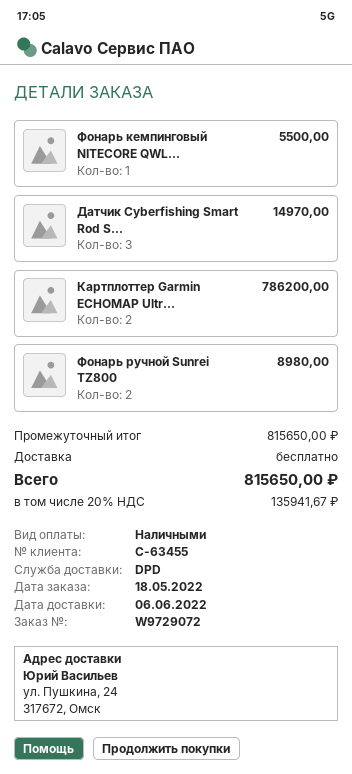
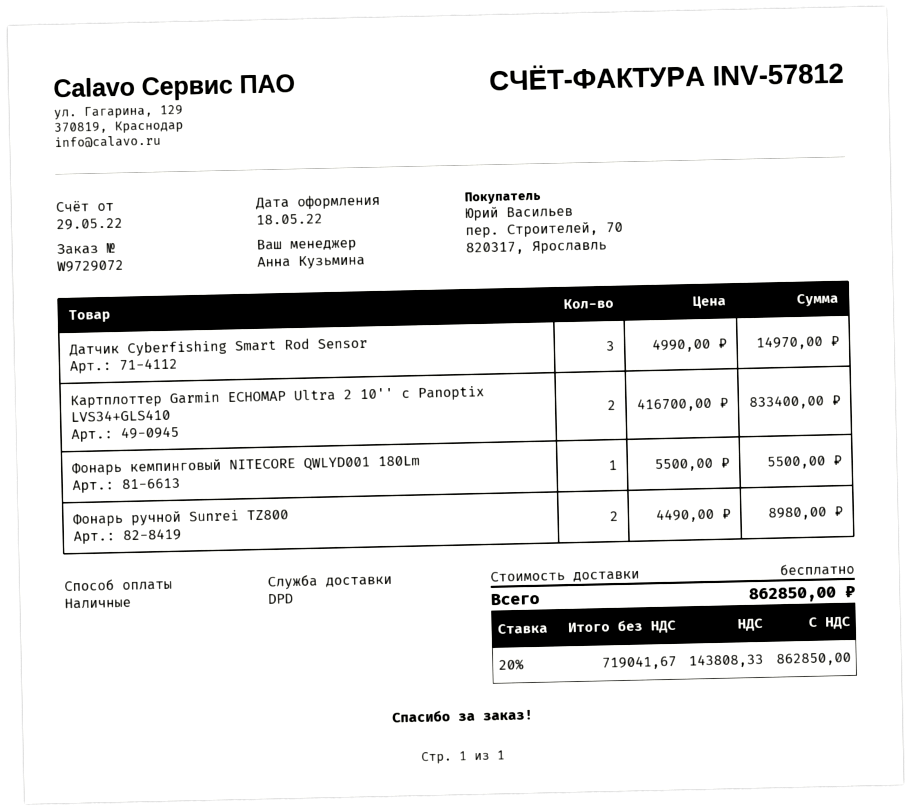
Картплоттер Garmin ECHOMAP Ultr...: 2 for 786200.00 -> 2 for 833400.00
tax: 20% = 135941.67 -> 20% = 143808.33
total: 815650.00 -> 862850.00

